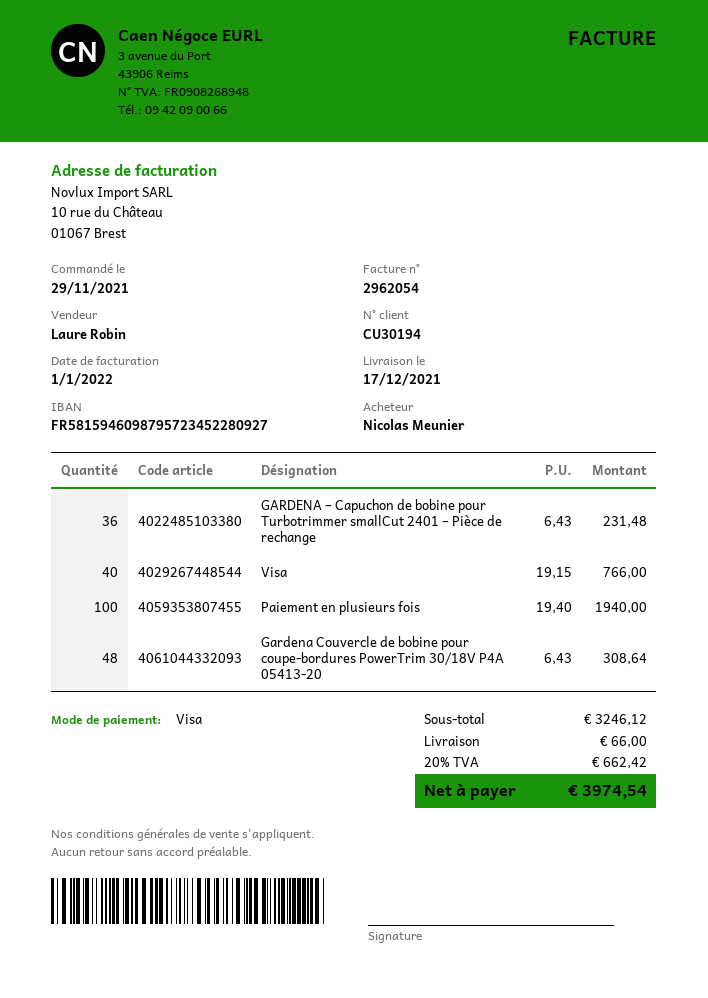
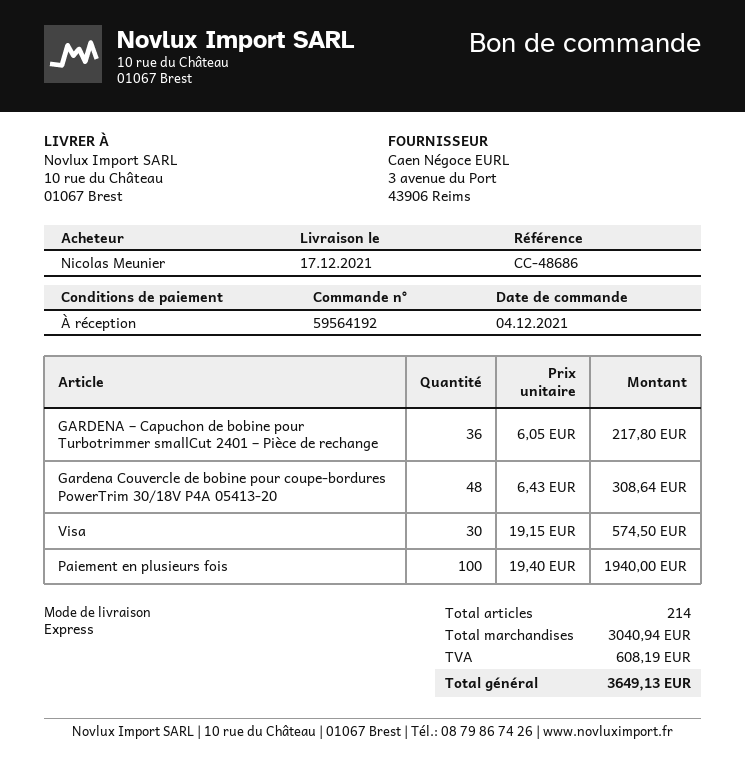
order date: 2021-11-29 -> 2021-12-04
GARDENA – Capuchon de bobine pour Turbotrimmer smallCut 2401 – Pièce de rechange: 36 x 6.43 = 231.48 -> 36 x 6.05 = 217.80
Visa: 40 x 19.15 = 766.00 -> 30 x 19.15 = 574.50
subtotal: 3246.12 -> 3040.94
shipping: 66.00 -> none
tax: 662.42 -> 608.19
total: 3974.54 -> 3649.13

